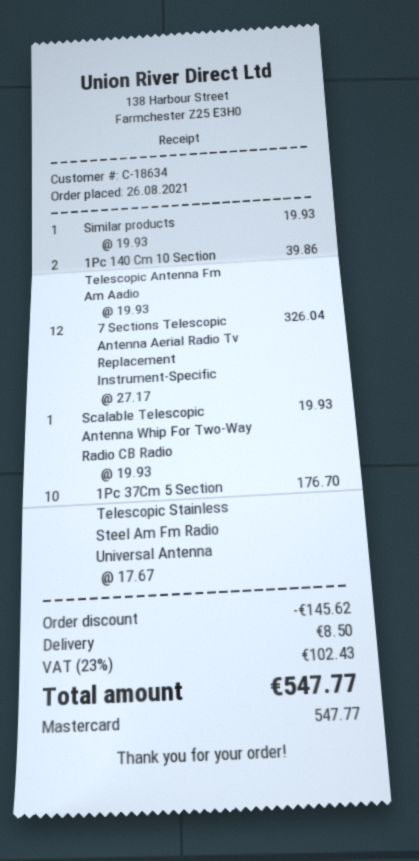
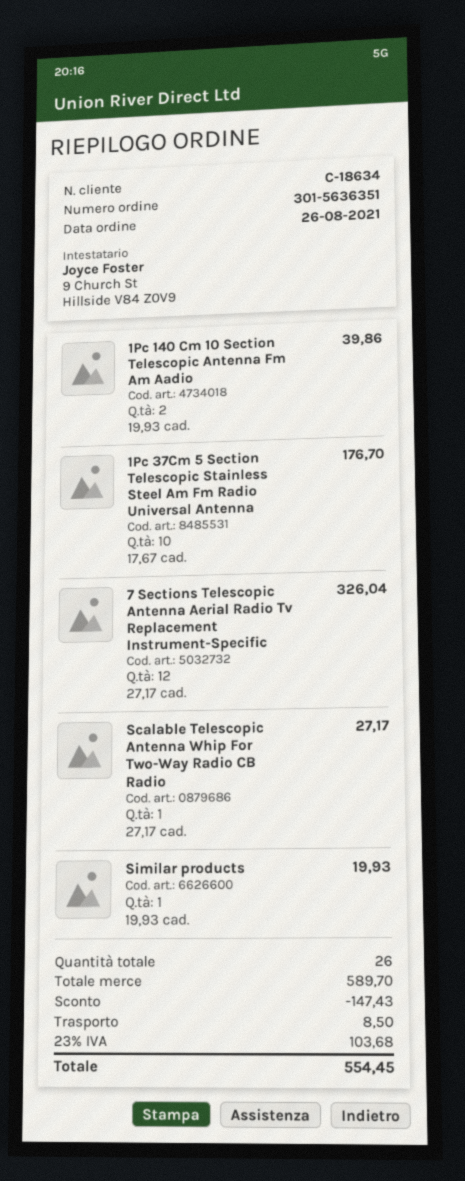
Scalable Telescopic Antenna Whip For Two-Way Radio CB Radio: 1 x 19.93 = 19.93 -> 1 x 27.17 = 27.17
discount: 145.62 -> 147.43
tax: 23% = 102.43 -> 23% = 103.68
total: 547.77 -> 554.45

